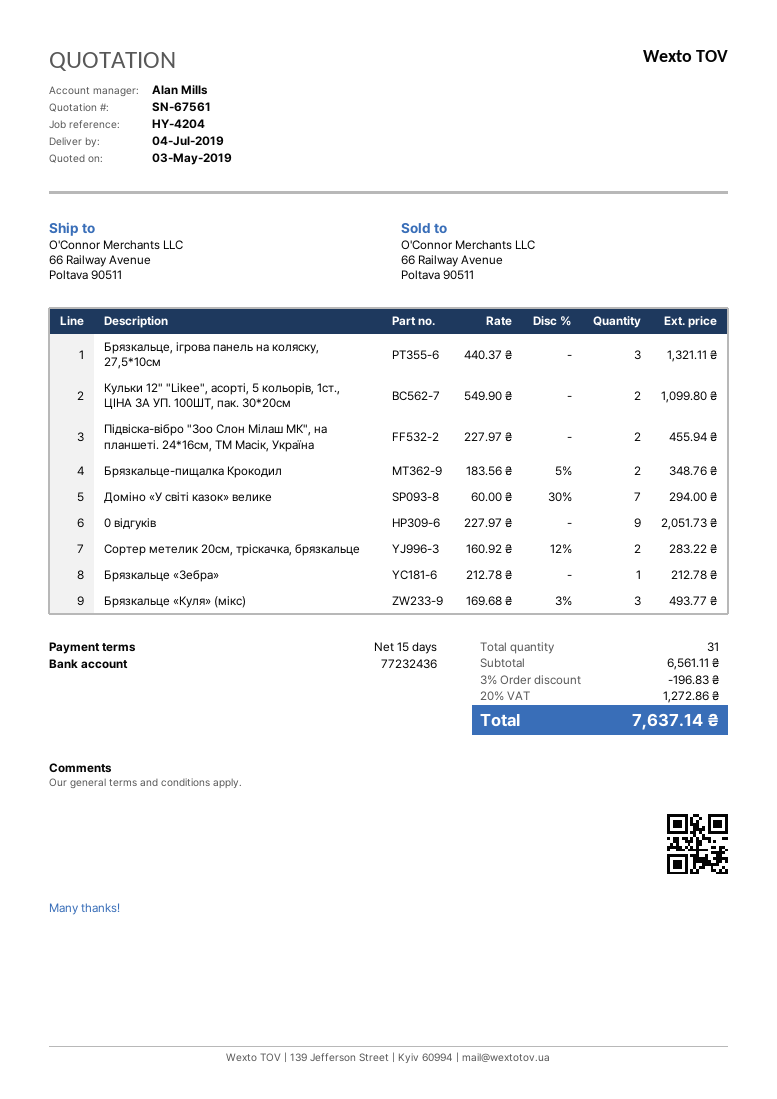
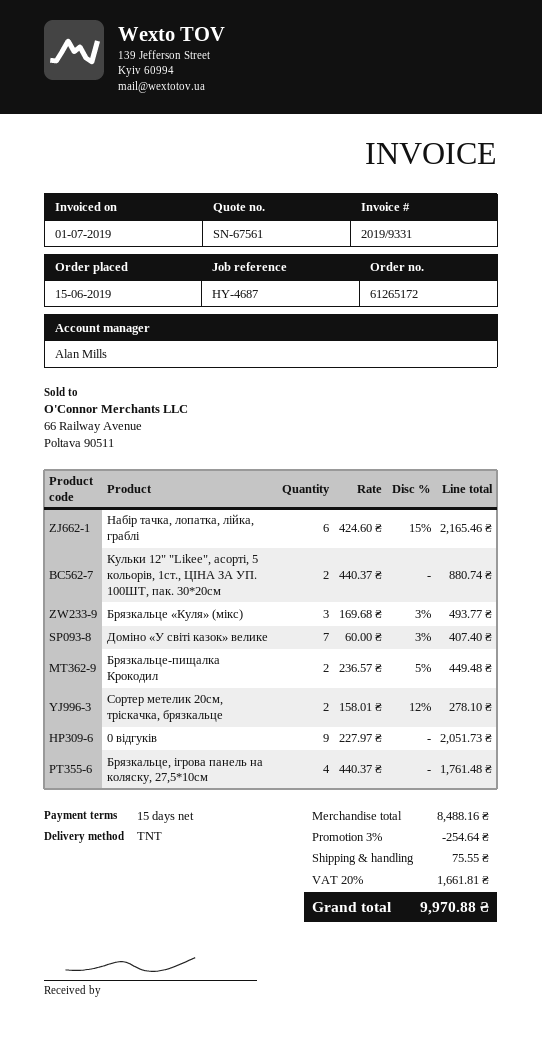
reference: HY-4204 -> HY-4687
Брязкальце, ігрова панель на коляску, 27,5*10см: 3 x 440.37 = 1321.11 -> 4 x 440.37 = 1761.48
Кульки 12" "Likee", асорті, 5 кольорів, 1ст., ЦІНА ЗА УП. 100ШТ, пак. 30*20см: 2 x 549.90 = 1099.80 -> 2 x 440.37 = 880.74
Підвіска-вібро "Зоо Слон Мілаш МК", на планшеті. 24*16см, ТМ Масік, Україна: 2 x 227.97 = 455.94 -> none
Брязкальце-пищалка Крокодил: 2 x 183.56 - 5% = 348.76 -> 2 x 236.57 - 5% = 449.48
Доміно «У світі казок» велике: 7 x 60.00 - 30% = 294.00 -> 7 x 60.00 - 3% = 407.40
Сортер метелик 20см, тріскачка, брязкальце: 2 x 160.92 - 12% = 283.22 -> 2 x 158.01 - 12% = 278.10
Брязкальце «Зебра»: 1 x 212.78 = 212.78 -> none
Набір тачка, лопатка, лійка, граблі: none -> 6 x 424.60 - 15% = 2165.46
subtotal: 6561.11 -> 8488.16
discount: 3% = 196.83 -> 3% = 254.64
shipping: none -> 75.55
tax: 20% = 1272.86 -> 20% = 1661.81
total: 7637.14 -> 9970.88

